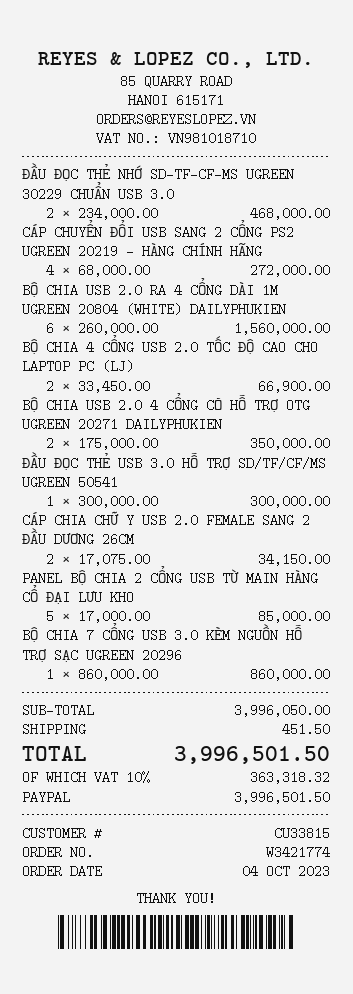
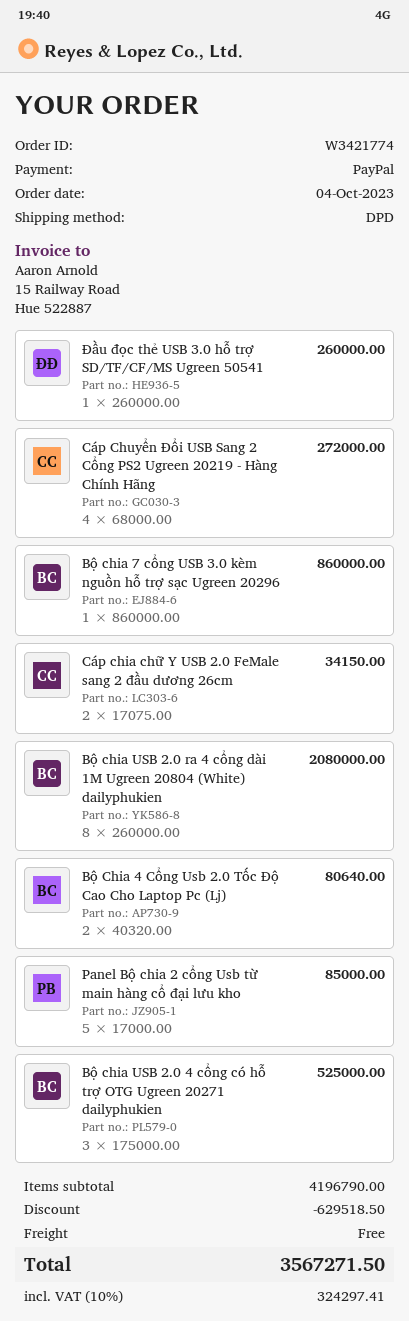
ĐẦU ĐỌC THẺ NHỚ SD-TF-CF-MS UGREEN 30229 CHUẨN USB 3.0: 2 x 234000.00 = 468000.00 -> none
BỘ CHIA USB 2.0 RA 4 CỔNG DÀI 1M UGREEN 20804 (WHITE) DAILYPHUKIEN: 6 x 260000.00 = 1560000.00 -> 8 x 260000.00 = 2080000.00
BỘ CHIA 4 CỔNG USB 2.0 TỐC ĐỘ CAO CHO LAPTOP PC (LJ): 2 x 33450.00 = 66900.00 -> 2 x 40320.00 = 80640.00
BỘ CHIA USB 2.0 4 CỔNG CÓ HỖ TRỢ OTG UGREEN 20271 DAILYPHUKIEN: 2 x 175000.00 = 350000.00 -> 3 x 175000.00 = 525000.00
ĐẦU ĐỌC THẺ USB 3.0 HỖ TRỢ SD/TF/CF/MS UGREEN 50541: 1 x 300000.00 = 300000.00 -> 1 x 260000.00 = 260000.00
subtotal: 3996050.00 -> 4196790.00
discount: none -> 629518.50
shipping: 451.50 -> 0.00
tax: 10% = 363318.32 -> 10% = 324297.41
total: 3996501.50 -> 3567271.50

